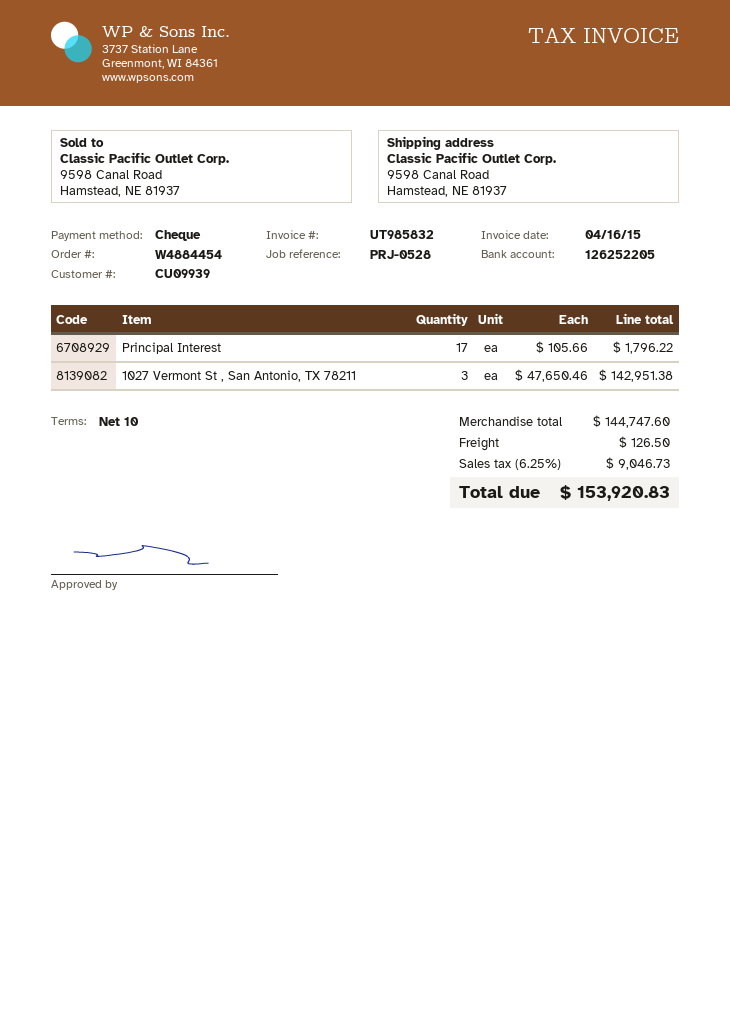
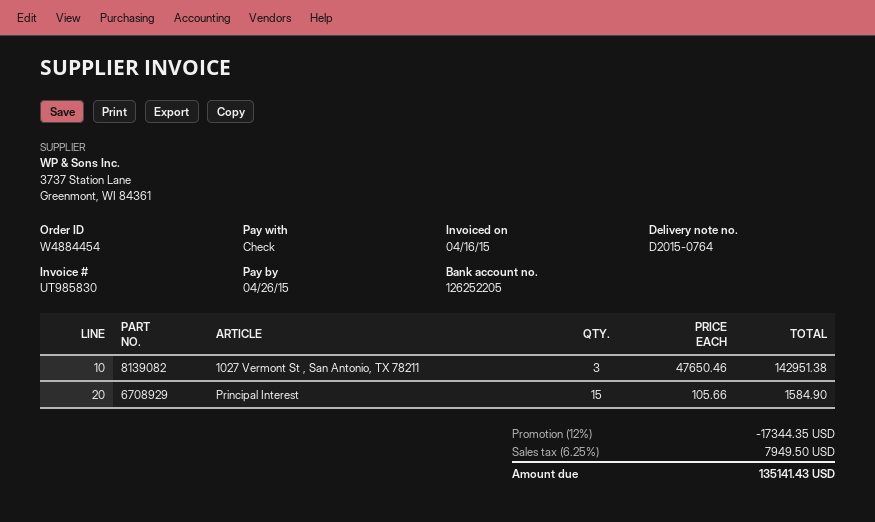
invoice number: UT985832 -> UT985830
Principal Interest: 17 x 105.66 = 1796.22 -> 15 x 105.66 = 1584.90
discount: none -> 12% = 17344.35
shipping: 126.50 -> none
tax: 6.25% = 9046.73 -> 6.25% = 7949.50
total: 153920.83 -> 135141.43

